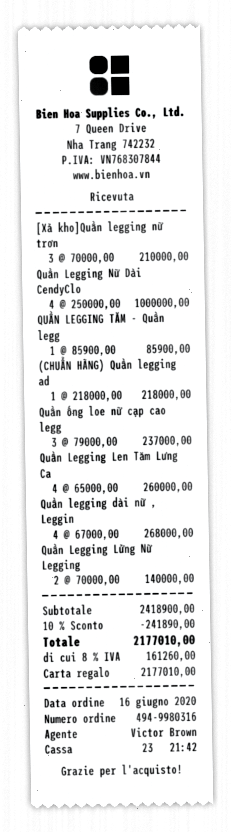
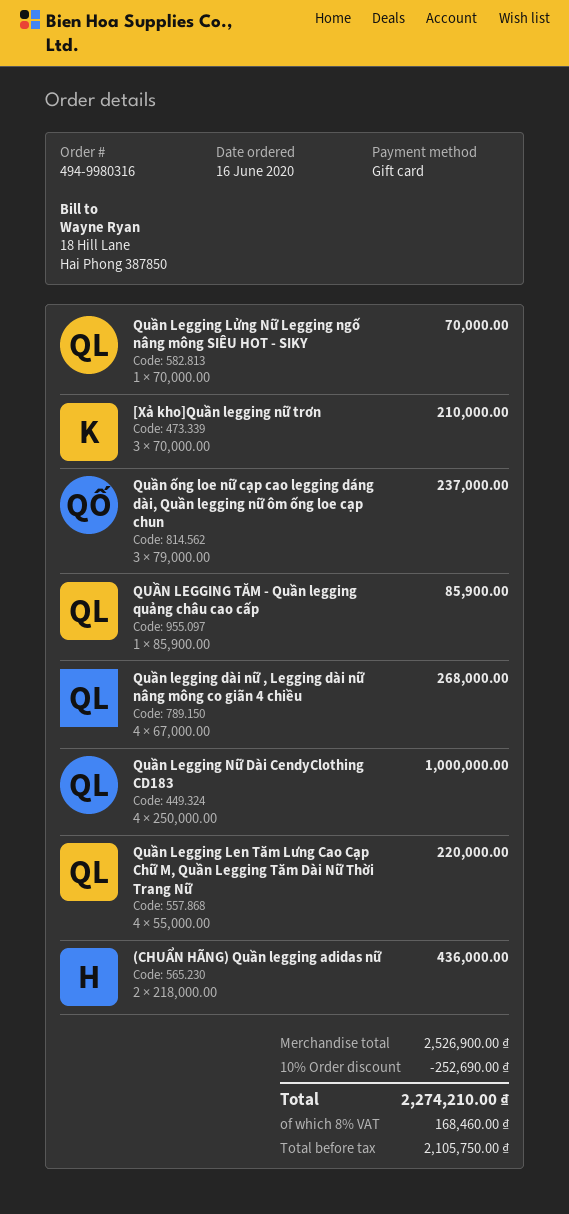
(CHUẨN HÃNG) Quần legging ad: 1 x 218000.00 = 218000.00 -> 2 x 218000.00 = 436000.00
Quần Legging Len Tăm Lưng Ca: 4 x 65000.00 = 260000.00 -> 4 x 55000.00 = 220000.00
Quần Legging Lửng Nữ Legging: 2 x 70000.00 = 140000.00 -> 1 x 70000.00 = 70000.00
subtotal: 2418900.00 -> 2526900.00
discount: 10% = 241890.00 -> 10% = 252690.00
tax: 8% = 161260.00 -> 8% = 168460.00
total: 2177010.00 -> 2274210.00

